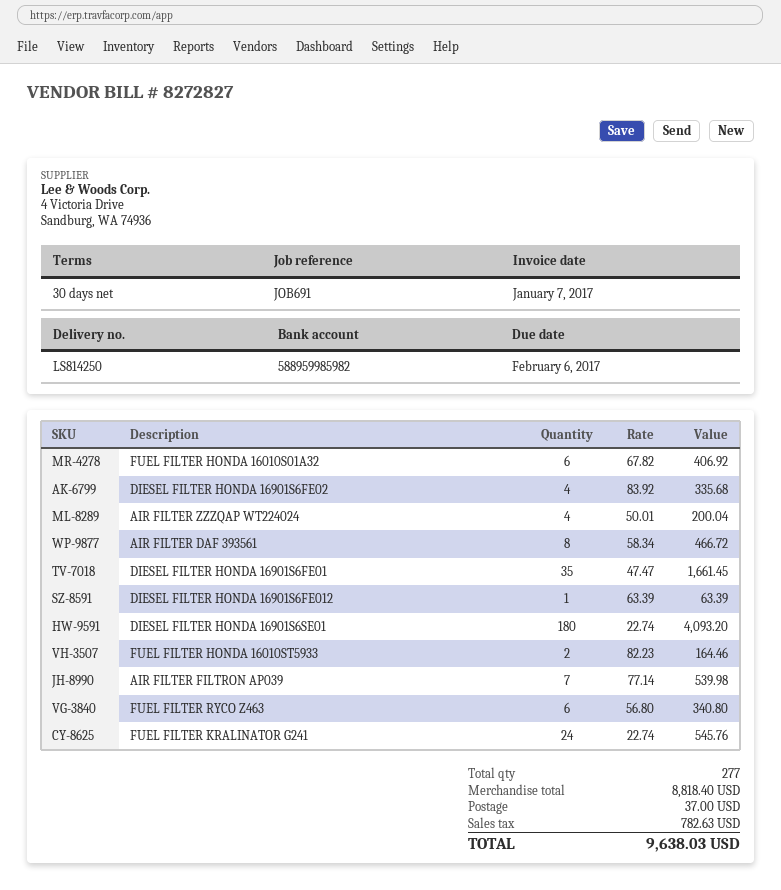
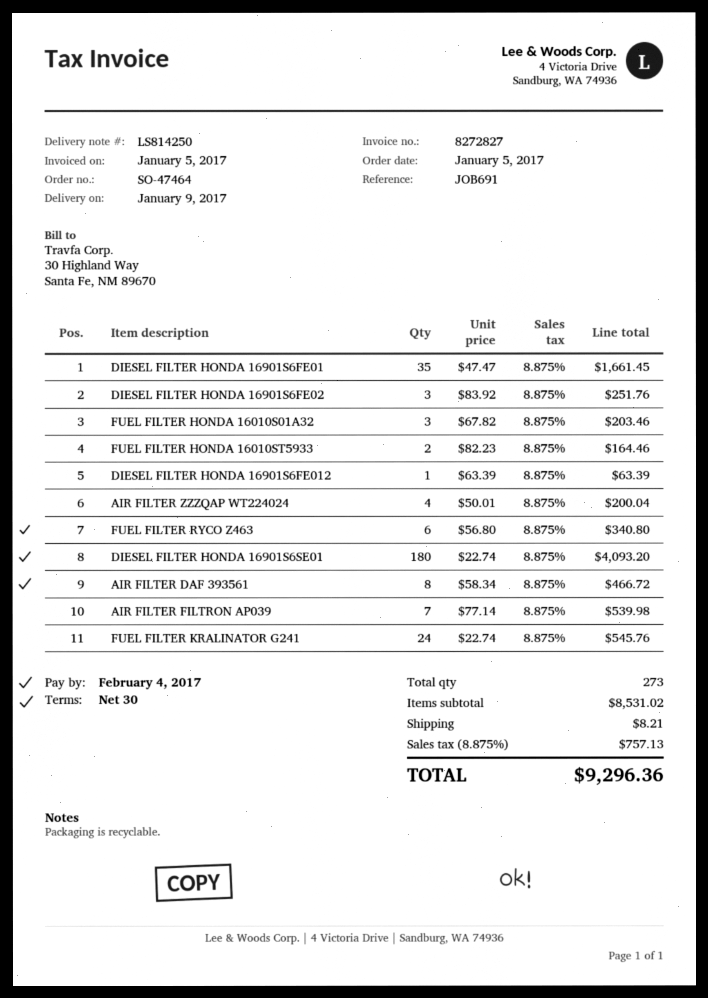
invoice date: 2017-01-07 -> 2017-01-05
due date: 2017-02-06 -> 2017-02-04
FUEL FILTER HONDA 16010S01A32: 6 x 67.82 = 406.92 -> 3 x 67.82 = 203.46
DIESEL FILTER HONDA 16901S6FE02: 4 x 83.92 = 335.68 -> 3 x 83.92 = 251.76
total quantity: 277 -> 273
subtotal: 8818.40 -> 8531.02
shipping: 37.00 -> 8.21
tax: 782.63 -> 757.13
total: 9638.03 -> 9296.36

